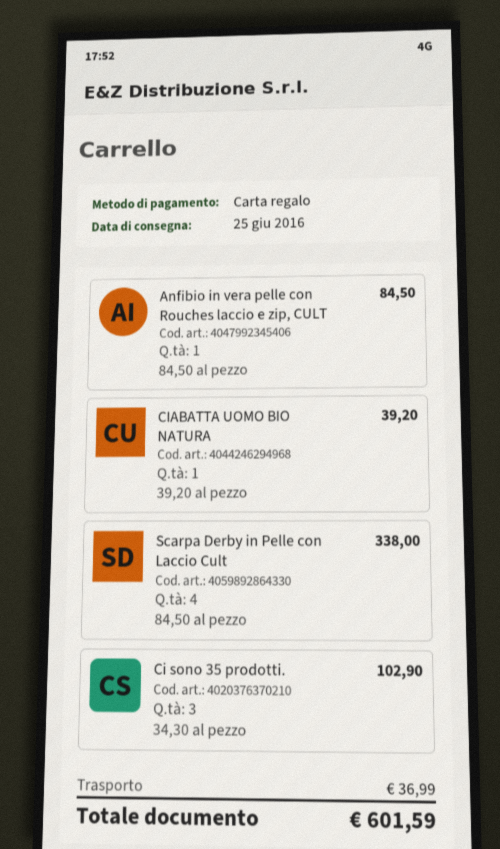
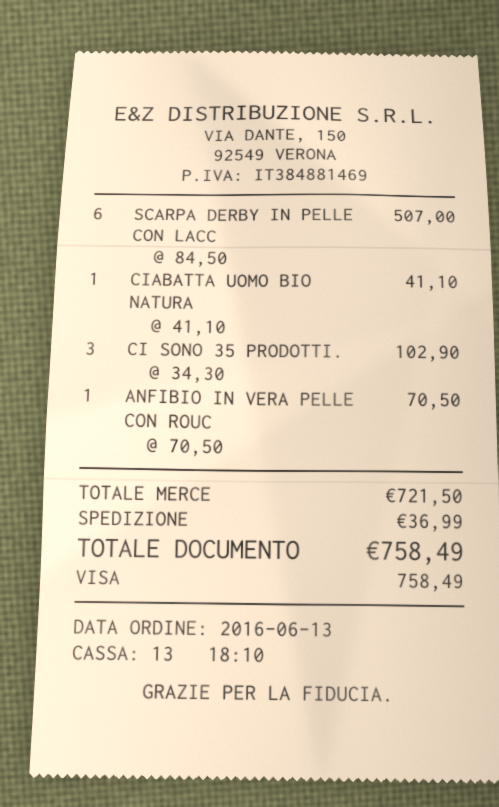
payment method: gift card -> Visa
Anfibio in vera pelle con Rouches laccio e zip, CULT: 1 x 84.50 = 84.50 -> 1 x 70.50 = 70.50
CIABATTA UOMO BIO NATURA: 1 x 39.20 = 39.20 -> 1 x 41.10 = 41.10
Scarpa Derby in Pelle con Laccio Cult: 4 x 84.50 = 338.00 -> 6 x 84.50 = 507.00
total: 601.59 -> 758.49

